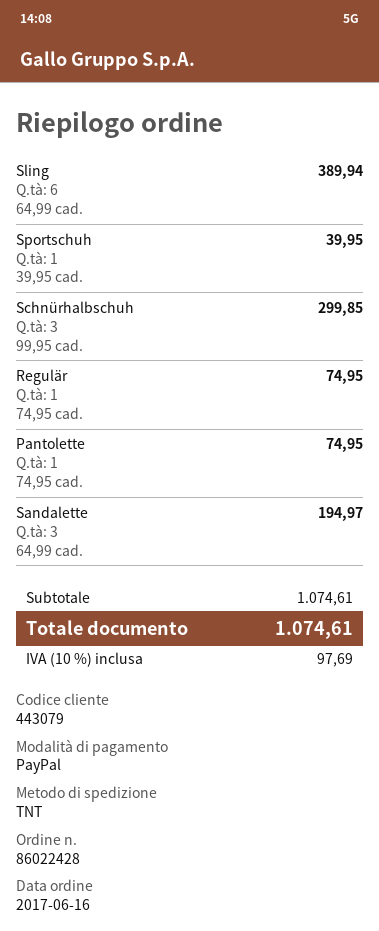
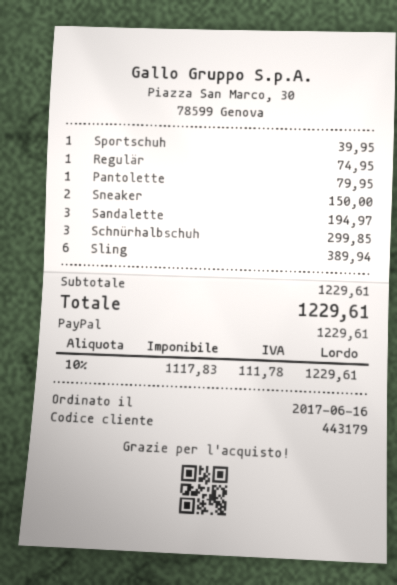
customer number: 443079 -> 443179
Pantolette: 1 for 74.95 -> 1 for 79.95
Sneaker: none -> 2 for 150.00
subtotal: 1074.61 -> 1229.61
tax: 10% = 97.69 -> 10% = 111.78
total: 1074.61 -> 1229.61

